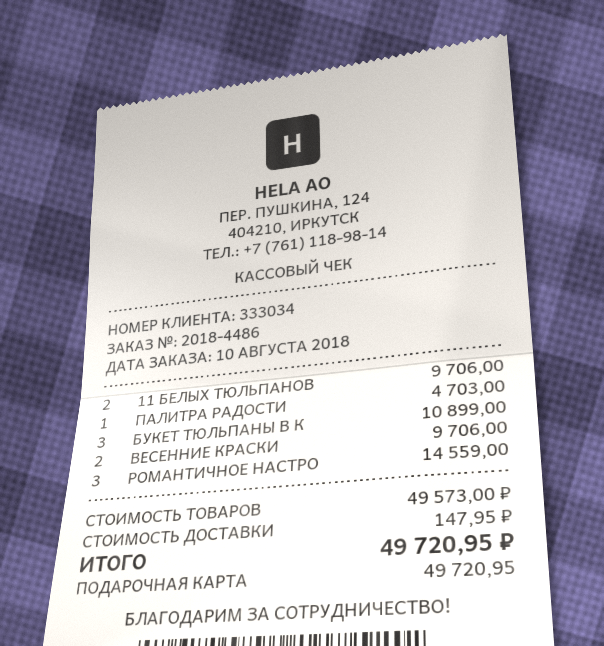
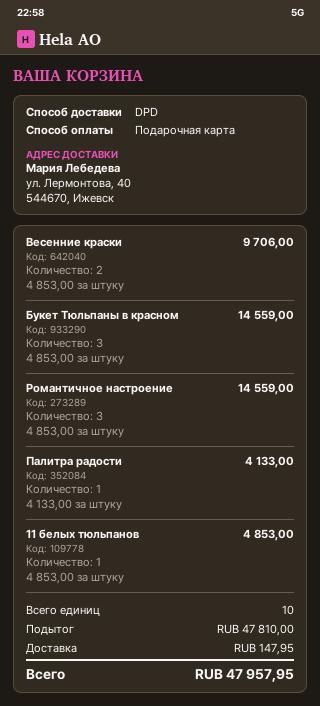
11 БЕЛЫХ ТЮЛЬПАНОВ: 2 for 9706.00 -> 1 for 4853.00
ПАЛИТРА РАДОСТИ: 1 for 4703.00 -> 1 for 4133.00
БУКЕТ ТЮЛЬПАНЫ В К: 3 for 10899.00 -> 3 for 14559.00
subtotal: 49573.00 -> 47810.00
total: 49720.95 -> 47957.95

